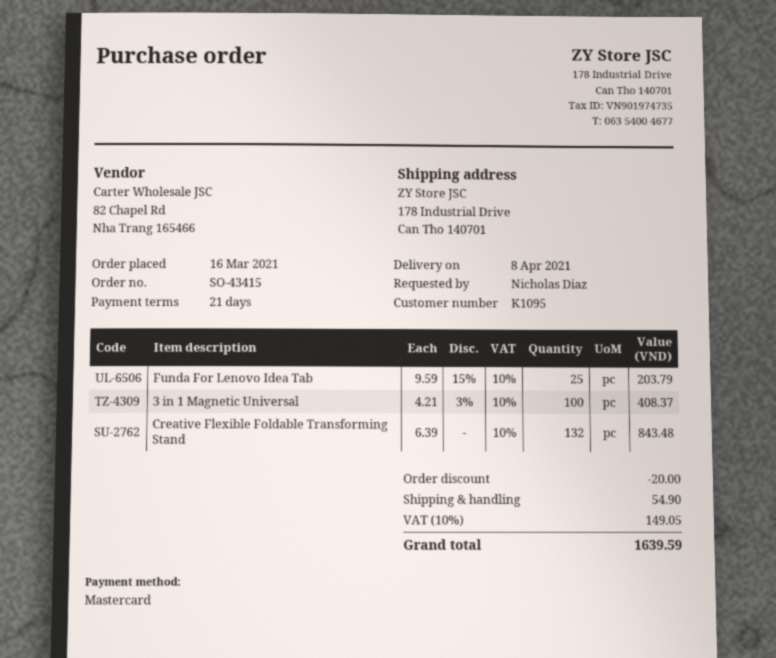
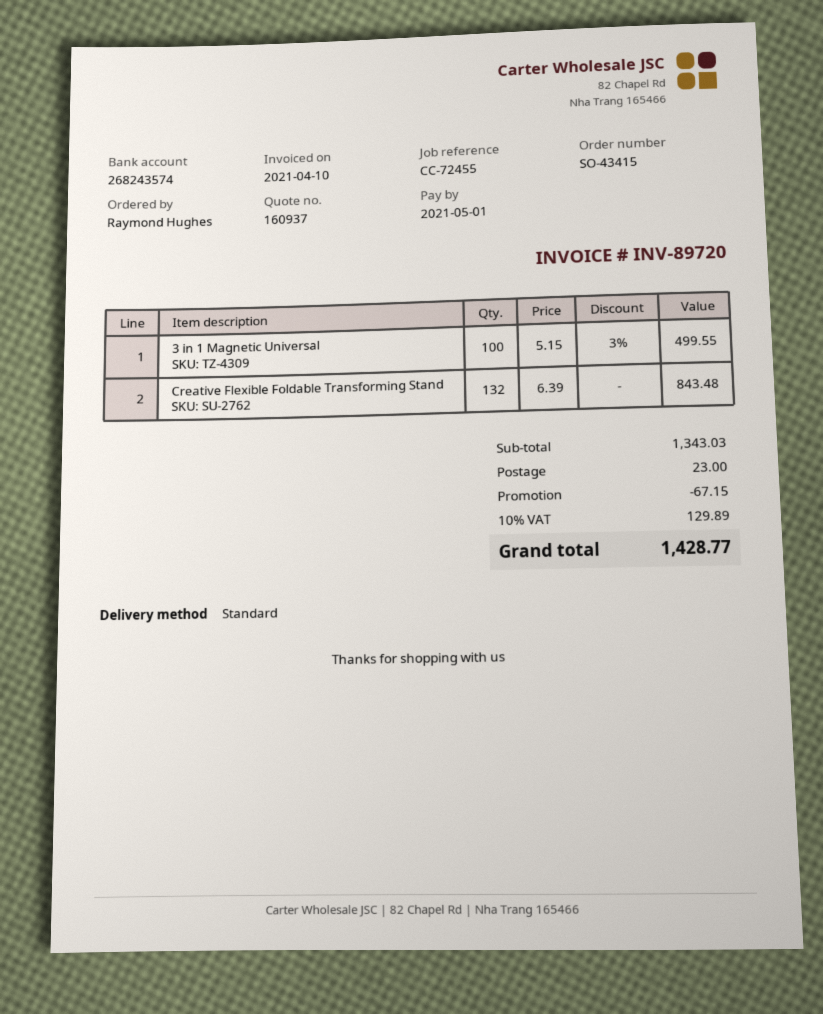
ordered by: Nicholas Diaz -> Raymond Hughes
Funda For Lenovo Idea Tab: 25 x 9.59 - 15% = 203.79 -> none
3 in 1 Magnetic Universal: 100 x 4.21 - 3% = 408.37 -> 100 x 5.15 - 3% = 499.55
discount: 20.00 -> 67.15
shipping: 54.90 -> 23.00
tax: 10% = 149.05 -> 10% = 129.89
total: 1639.59 -> 1428.77

